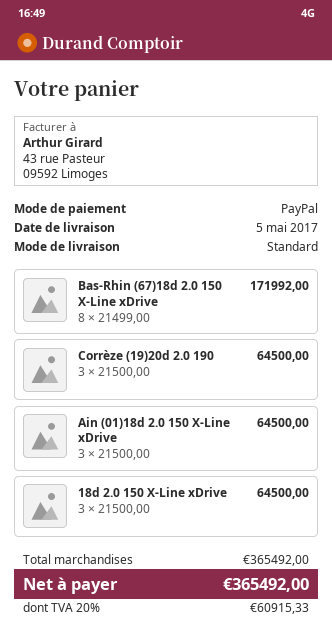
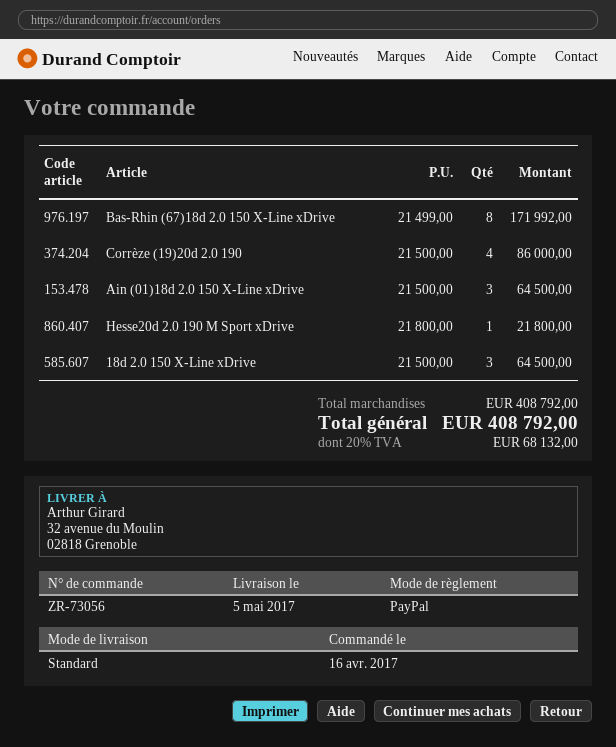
Corrèze (19)20d 2.0 190: 3 x 21500.00 = 64500.00 -> 4 x 21500.00 = 86000.00
Hesse20d 2.0 190 M Sport xDrive: none -> 1 x 21800.00 = 21800.00
subtotal: 365492.00 -> 408792.00
tax: 20% = 60915.33 -> 20% = 68132.00
total: 365492.00 -> 408792.00

